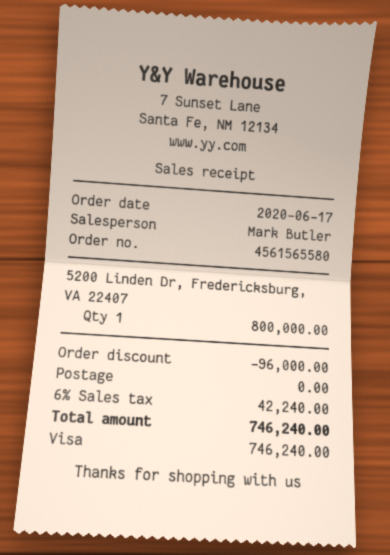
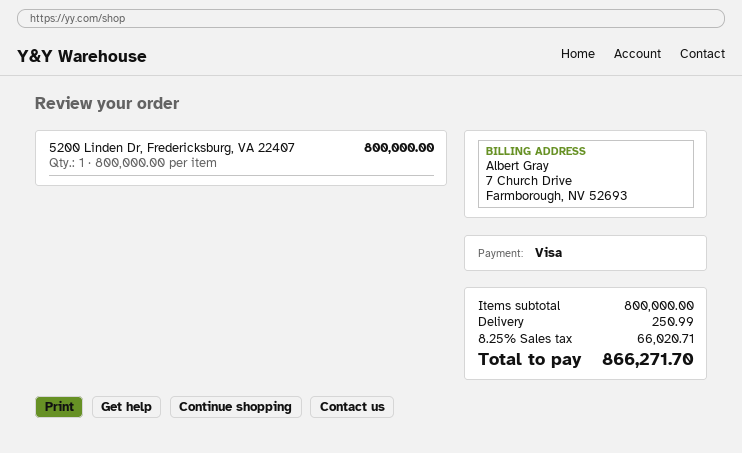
discount: 96000.00 -> none
shipping: 0.00 -> 250.99
tax: 6% = 42240.00 -> 8.25% = 66020.71
total: 746240.00 -> 866271.70

